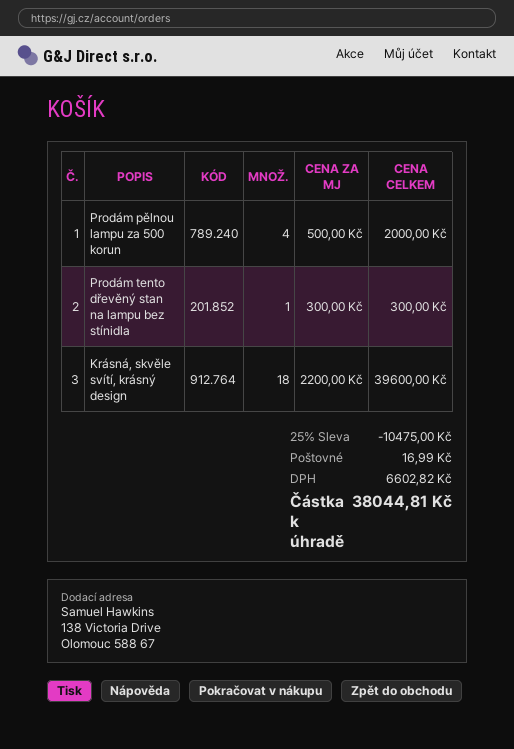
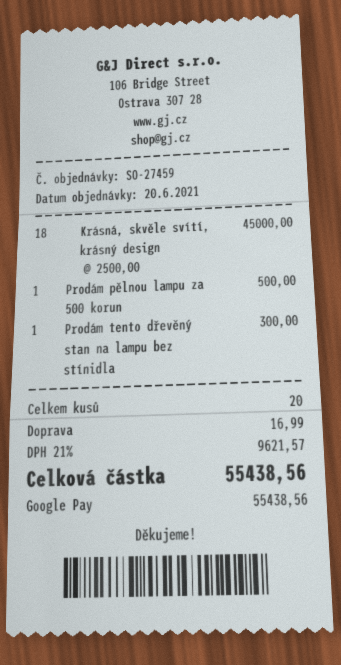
Prodám pělnou lampu za 500 korun: 4 x 500.00 = 2000.00 -> 1 x 500.00 = 500.00
Krásná, skvěle svítí, krásný design: 18 x 2200.00 = 39600.00 -> 18 x 2500.00 = 45000.00
discount: 25% = 10475.00 -> none
tax: 6602.82 -> 9621.57
total: 38044.81 -> 55438.56

